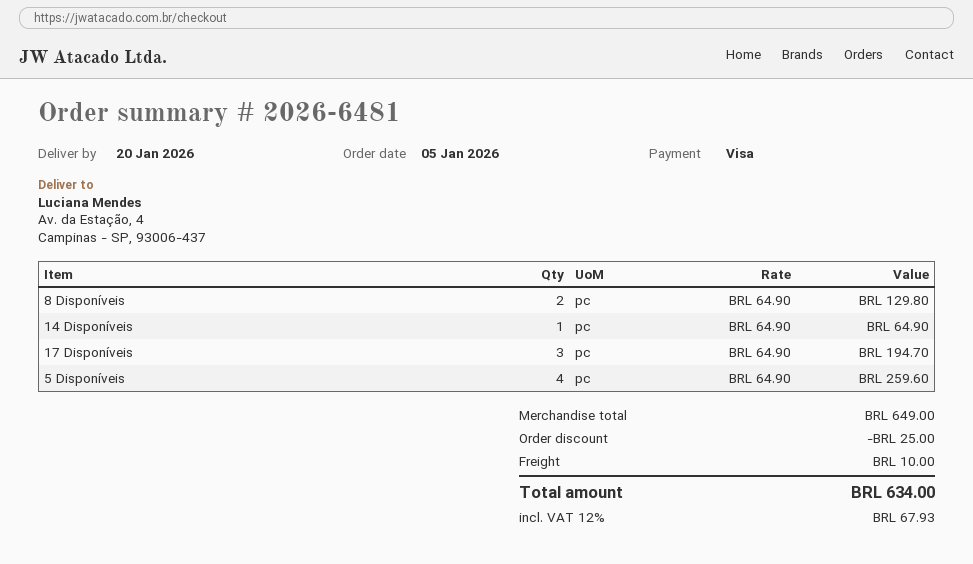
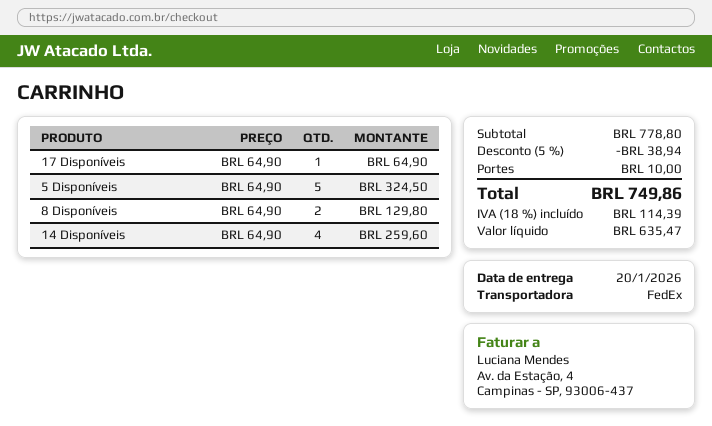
14 Disponíveis: 1 x 64.90 = 64.90 -> 4 x 64.90 = 259.60
17 Disponíveis: 3 x 64.90 = 194.70 -> 1 x 64.90 = 64.90
5 Disponíveis: 4 x 64.90 = 259.60 -> 5 x 64.90 = 324.50
subtotal: 649.00 -> 778.80
discount: 25.00 -> 38.94
tax: 12% = 67.93 -> 18% = 114.39
total: 634.00 -> 749.86

